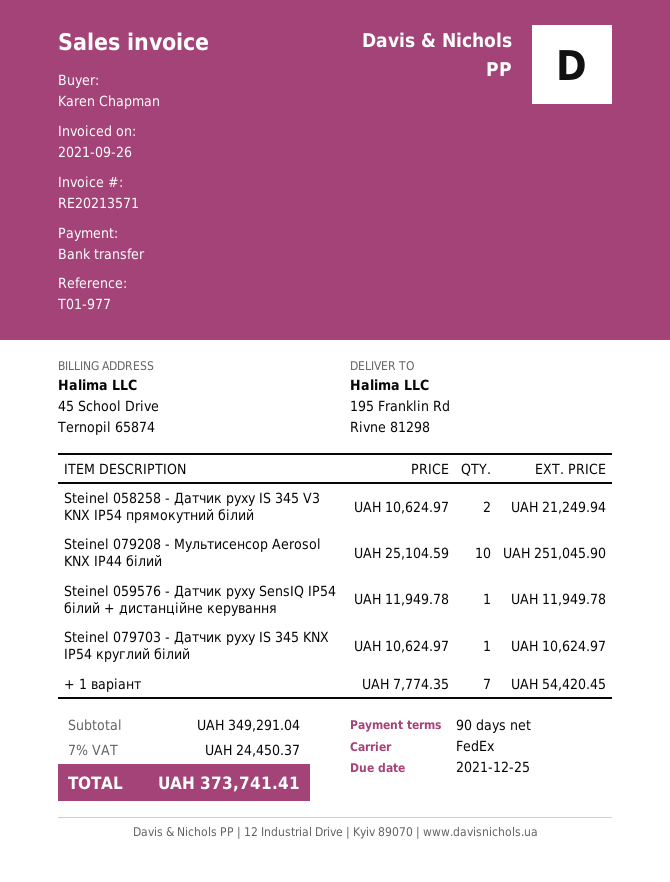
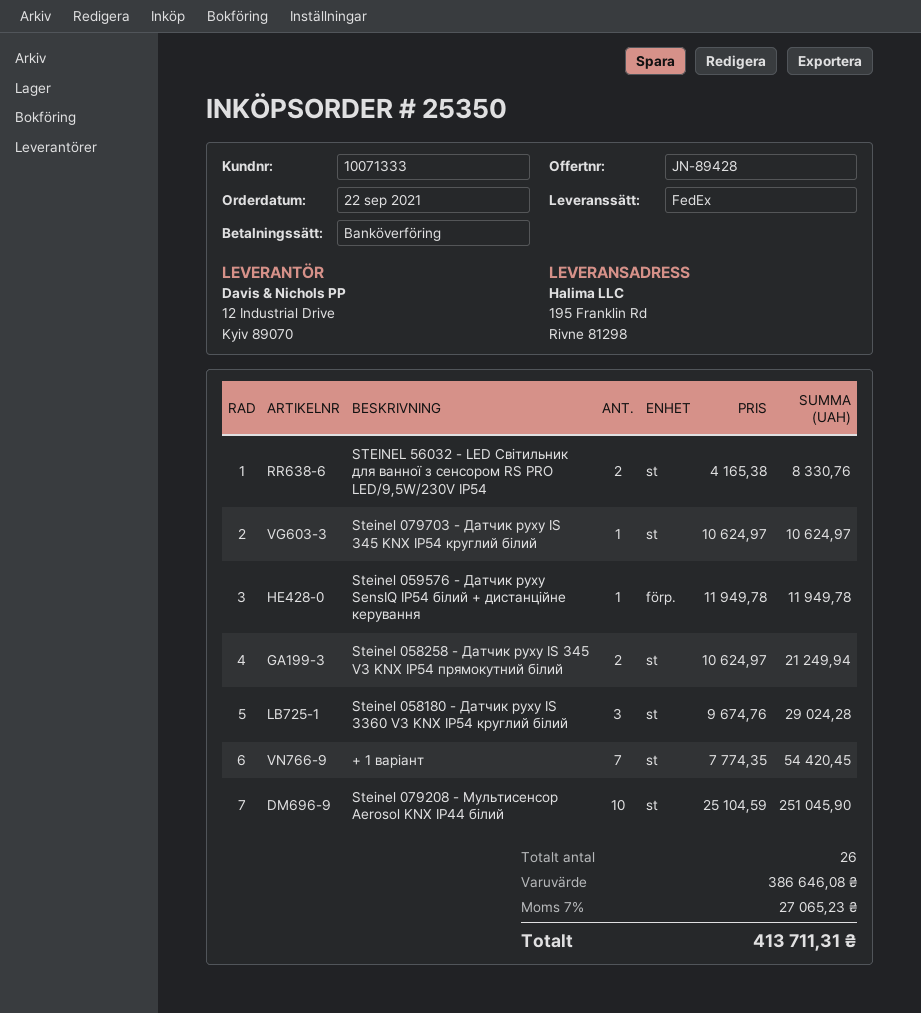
STEINEL 56032 - LED Світильник для ванної з сенсором RS PRO LED/9,5W/230V IP54: none -> 2 x 4165.38 = 8330.76
Steinel 058180 - Датчик руху IS 3360 V3 KNX IP54 круглий білий: none -> 3 x 9674.76 = 29024.28
subtotal: 349291.04 -> 386646.08
tax: 7% = 24450.37 -> 7% = 27065.23
total: 373741.41 -> 413711.31

